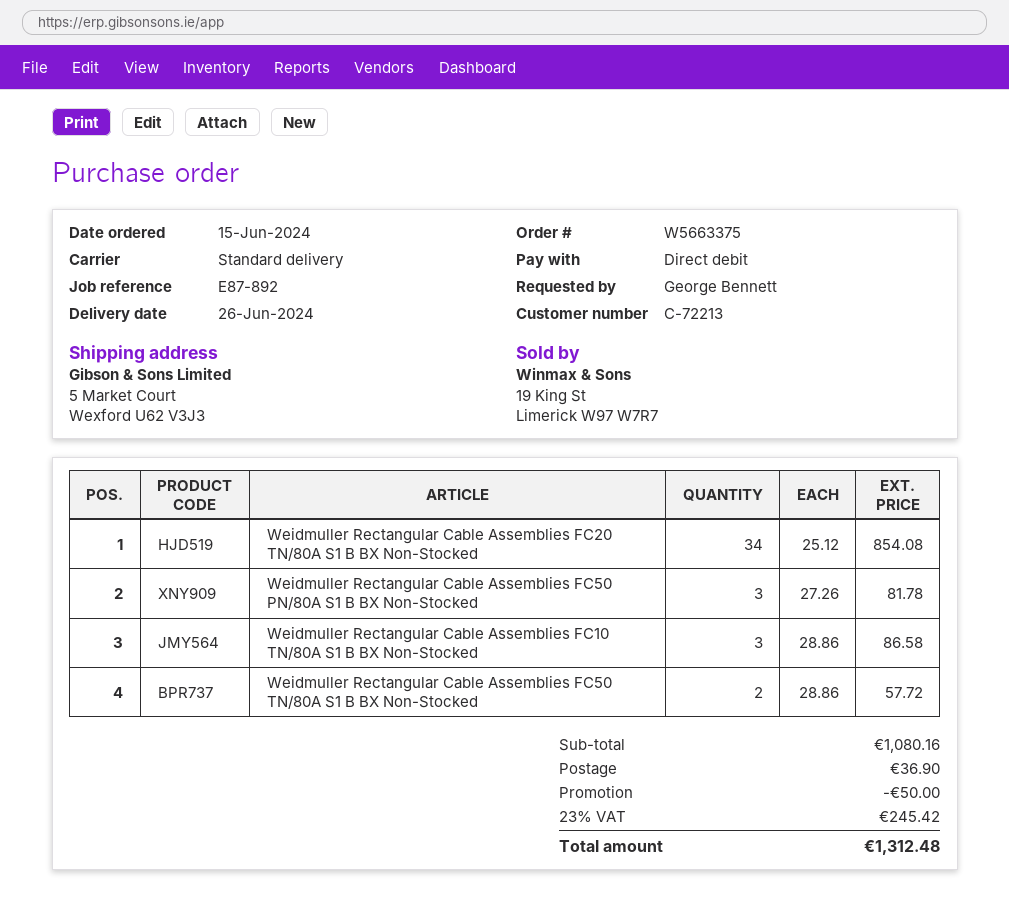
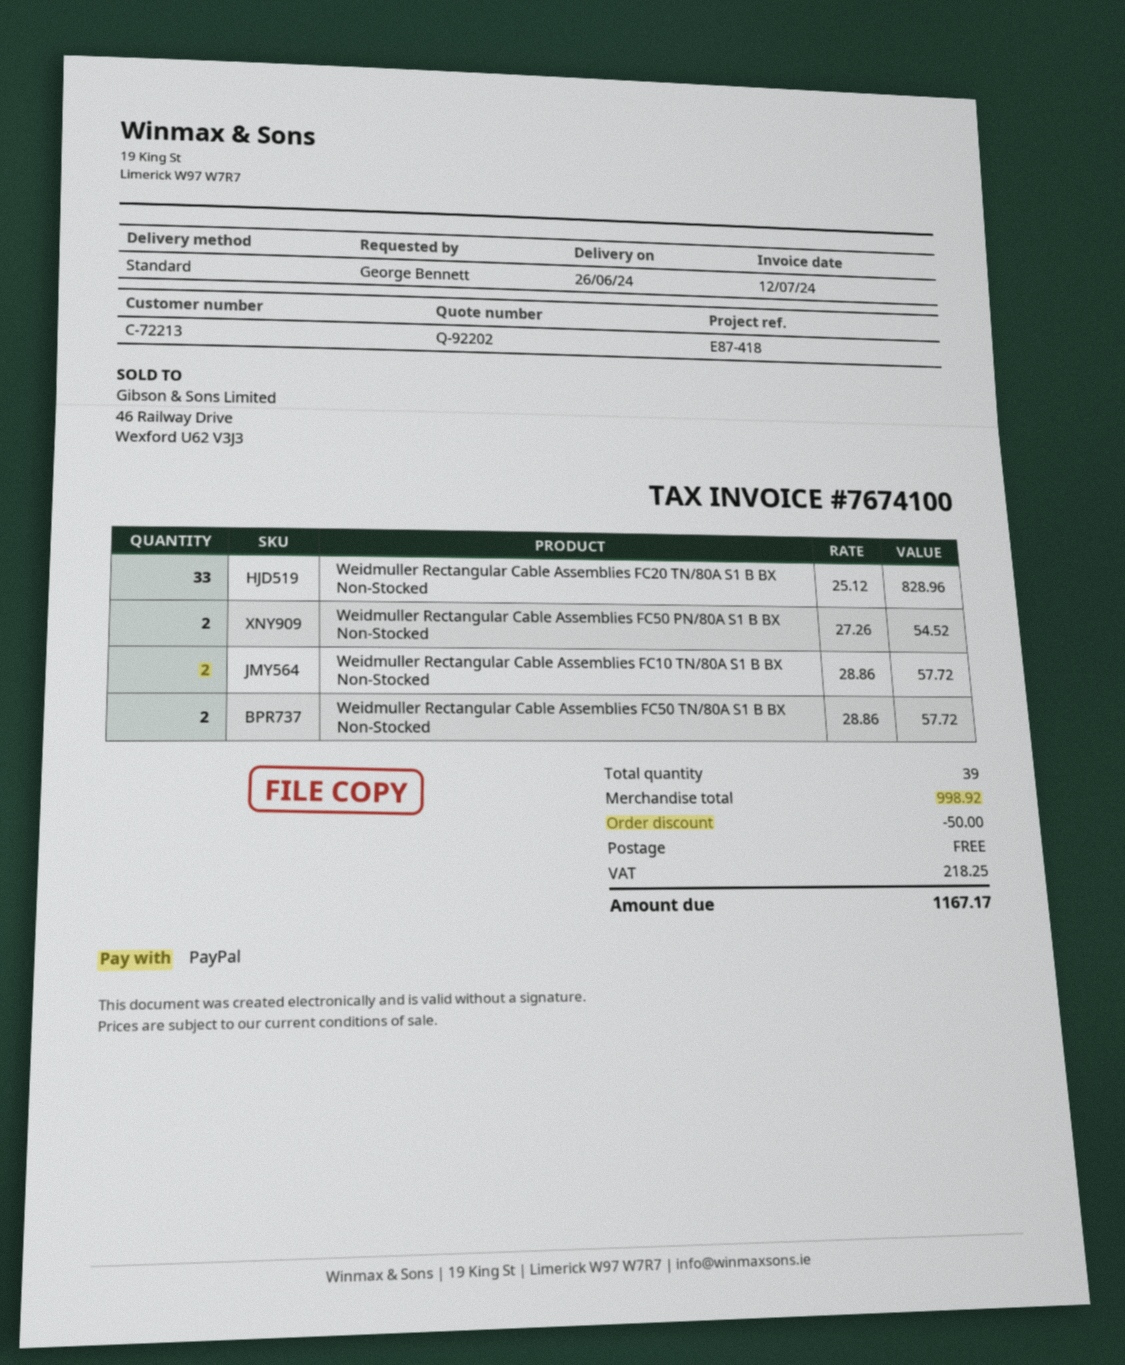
reference: E87-892 -> E87-418
payment method: direct debit -> PayPal
Weidmuller Rectangular Cable Assemblies FC20 TN/80A S1 B BX Non-Stocked: 34 x 25.12 = 854.08 -> 33 x 25.12 = 828.96
Weidmuller Rectangular Cable Assemblies FC50 PN/80A S1 B BX Non-Stocked: 3 x 27.26 = 81.78 -> 2 x 27.26 = 54.52
Weidmuller Rectangular Cable Assemblies FC10 TN/80A S1 B BX Non-Stocked: 3 x 28.86 = 86.58 -> 2 x 28.86 = 57.72
subtotal: 1080.16 -> 998.92
shipping: 36.90 -> 0.00
tax: 245.42 -> 218.25
total: 1312.48 -> 1167.17

